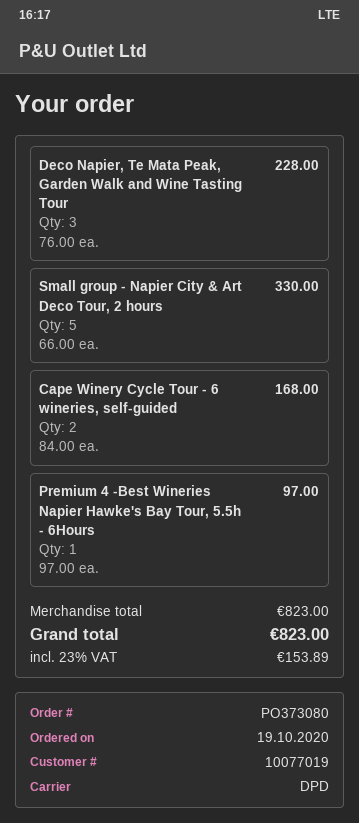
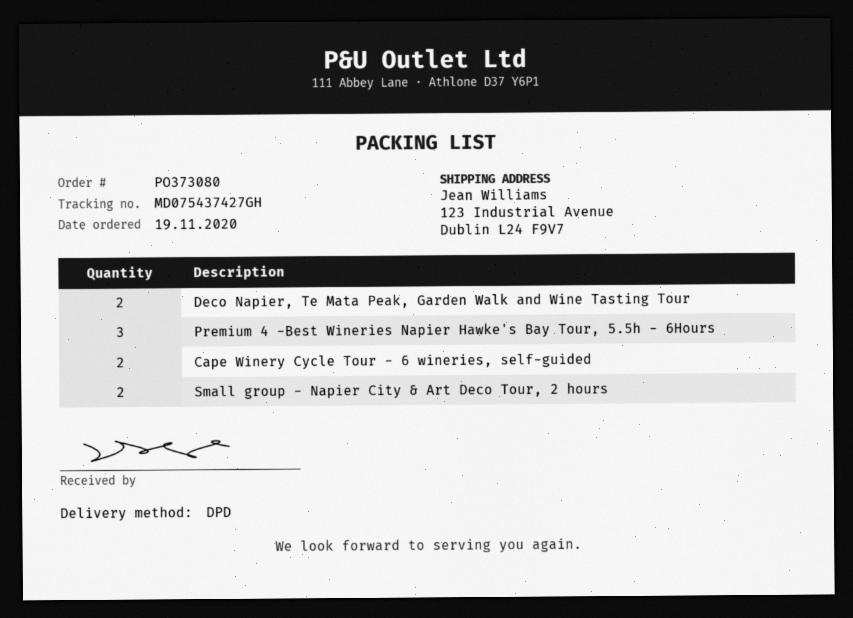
order date: 2020-10-19 -> 2020-11-19
Deco Napier, Te Mata Peak, Garden Walk and Wine Tasting Tour: 3 -> 2
Small group - Napier City & Art Deco Tour, 2 hours: 5 -> 2
Premium 4 -Best Wineries Napier Hawke's Bay Tour, 5.5h - 6Hours: 1 -> 3

